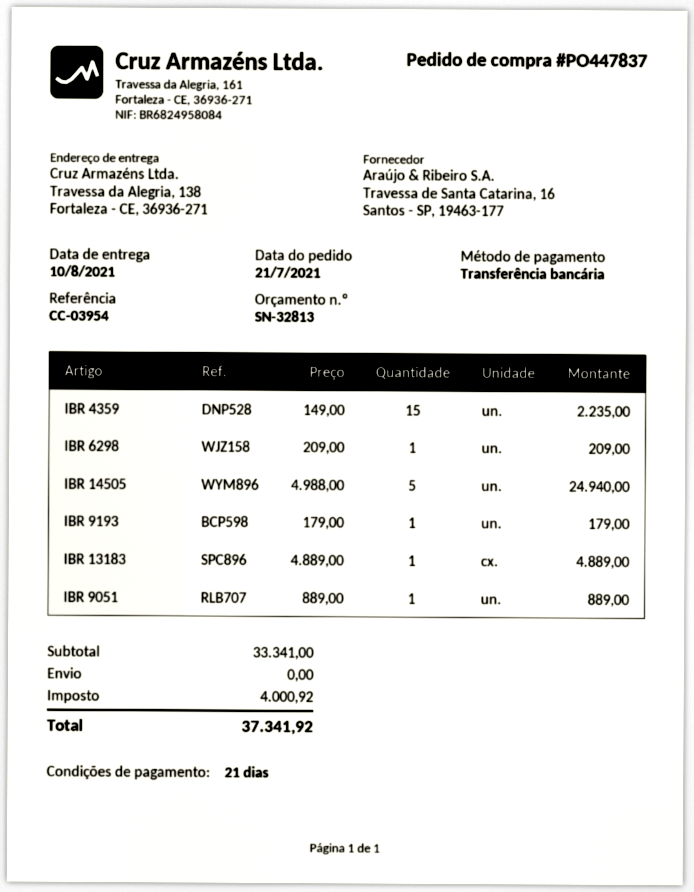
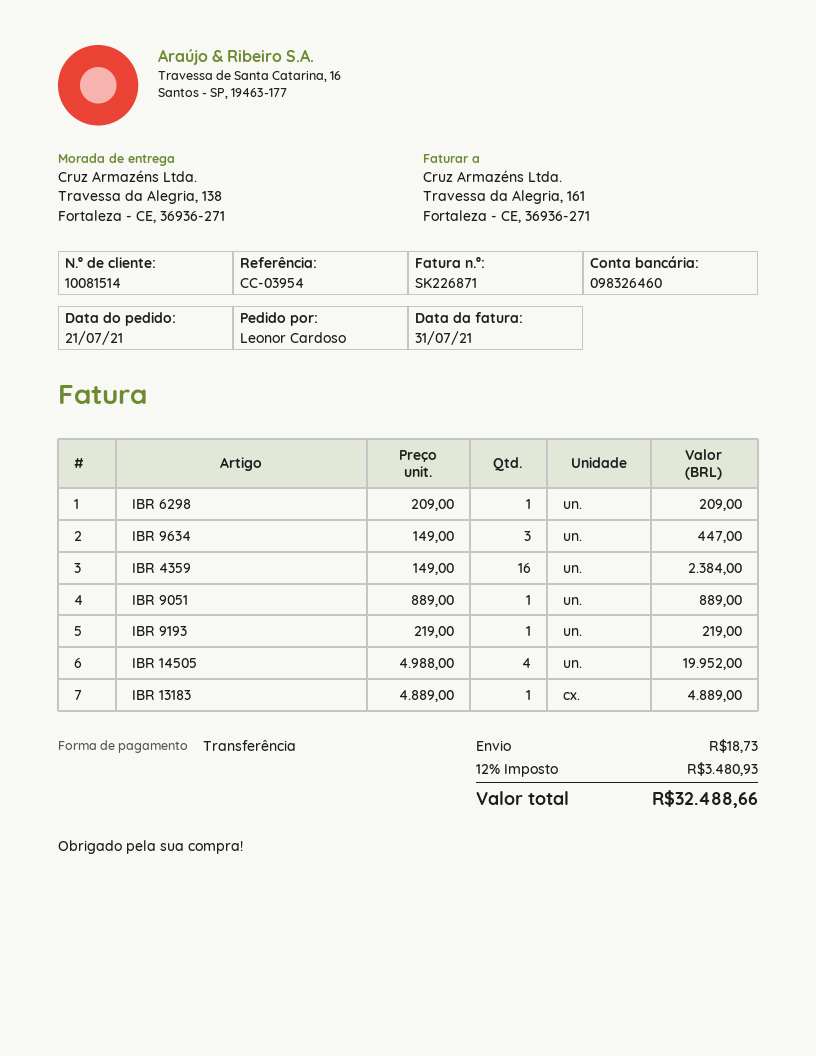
IBR 4359: 15 x 149.00 = 2235.00 -> 16 x 149.00 = 2384.00
IBR 14505: 5 x 4988.00 = 24940.00 -> 4 x 4988.00 = 19952.00
IBR 9193: 1 x 179.00 = 179.00 -> 1 x 219.00 = 219.00
IBR 9634: none -> 3 x 149.00 = 447.00
shipping: 0.00 -> 18.73
tax: 4000.92 -> 3480.93
total: 37341.92 -> 32488.66

